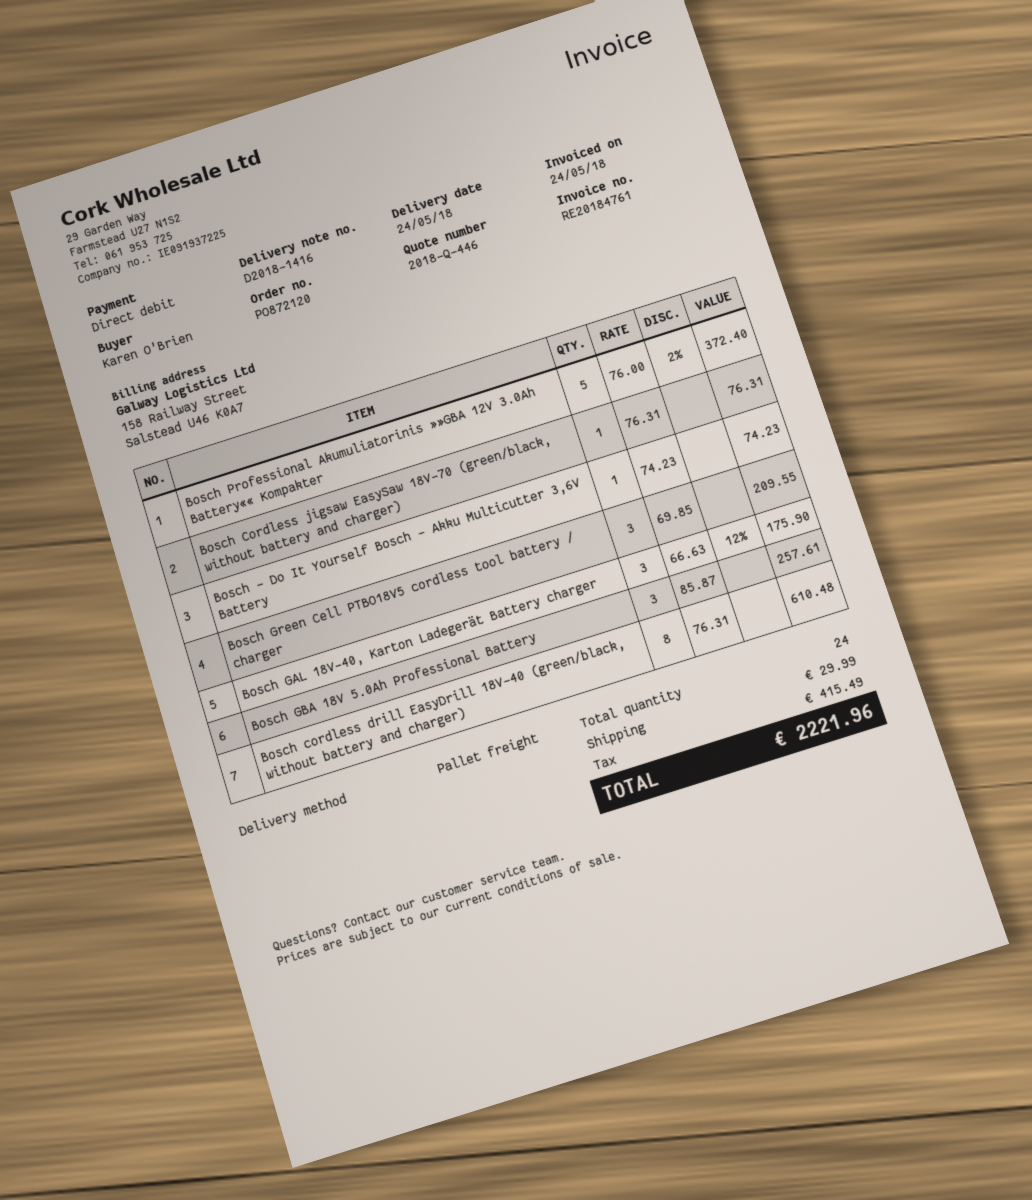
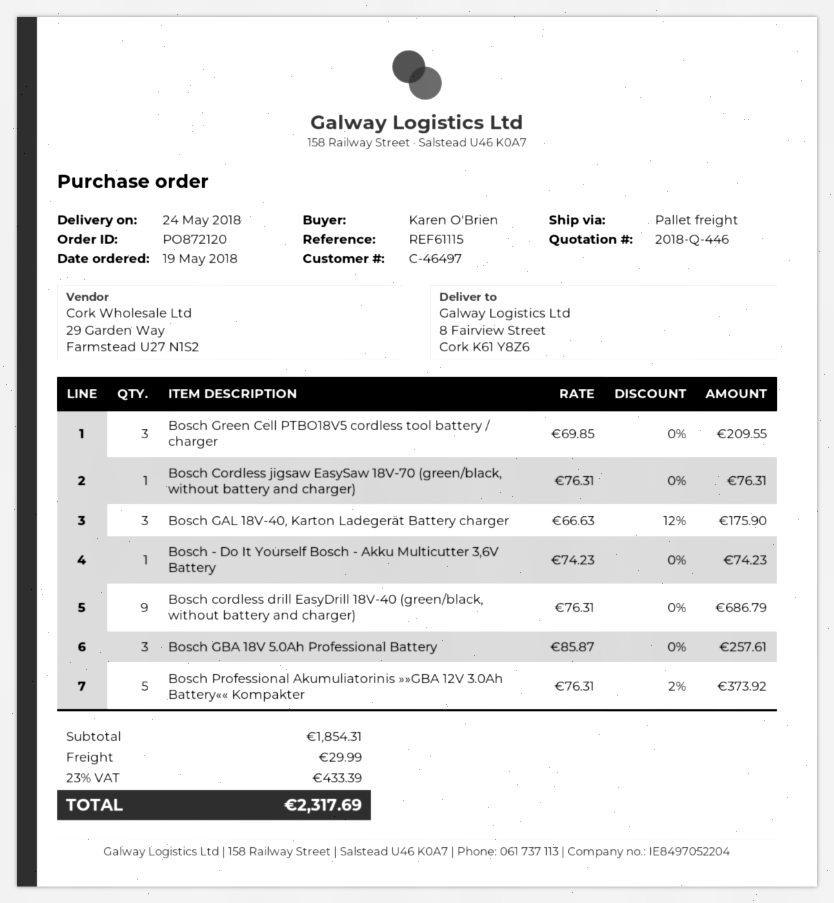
Bosch Professional Akumuliatorinis »»GBA 12V 3.0Ah Battery«« Kompakter: 5 x 76.00 - 2% = 372.40 -> 5 x 76.31 - 2% = 373.92
Bosch cordless drill EasyDrill 18V-40 (green/black, without battery and charger): 8 x 76.31 = 610.48 -> 9 x 76.31 = 686.79
tax: 415.49 -> 433.39
total: 2221.96 -> 2317.69

